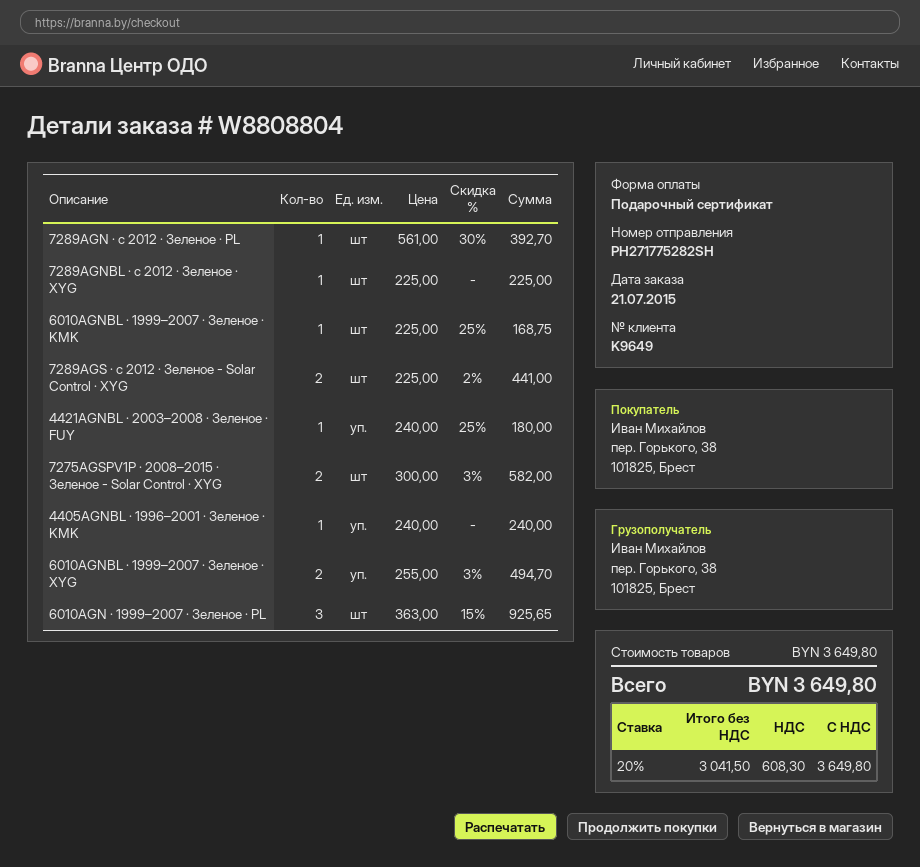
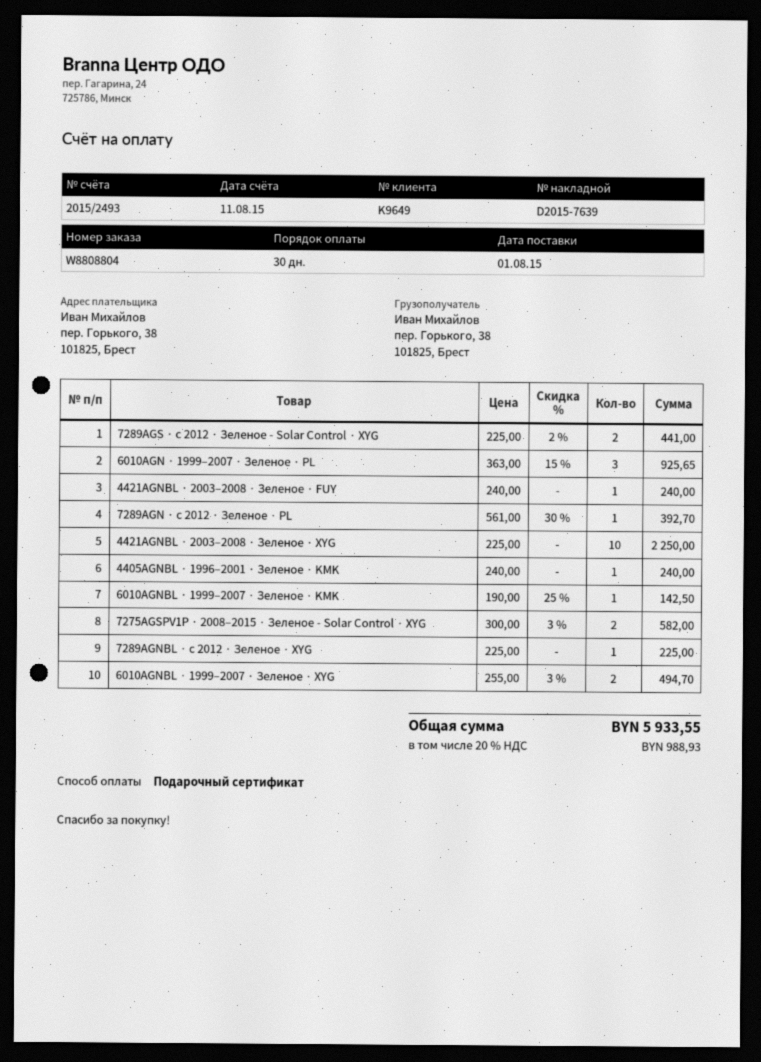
6010AGNBL · 1999–2007 · Зеленое · KMK: 1 x 225.00 - 25% = 168.75 -> 1 x 190.00 - 25% = 142.50
4421AGNBL · 2003–2008 · Зеленое · FUY: 1 x 240.00 - 25% = 180.00 -> 1 x 240.00 = 240.00
4421AGNBL · 2003–2008 · Зеленое · XYG: none -> 10 x 225.00 = 2250.00
tax: 20% = 608.30 -> 20% = 988.93
total: 3649.80 -> 5933.55

